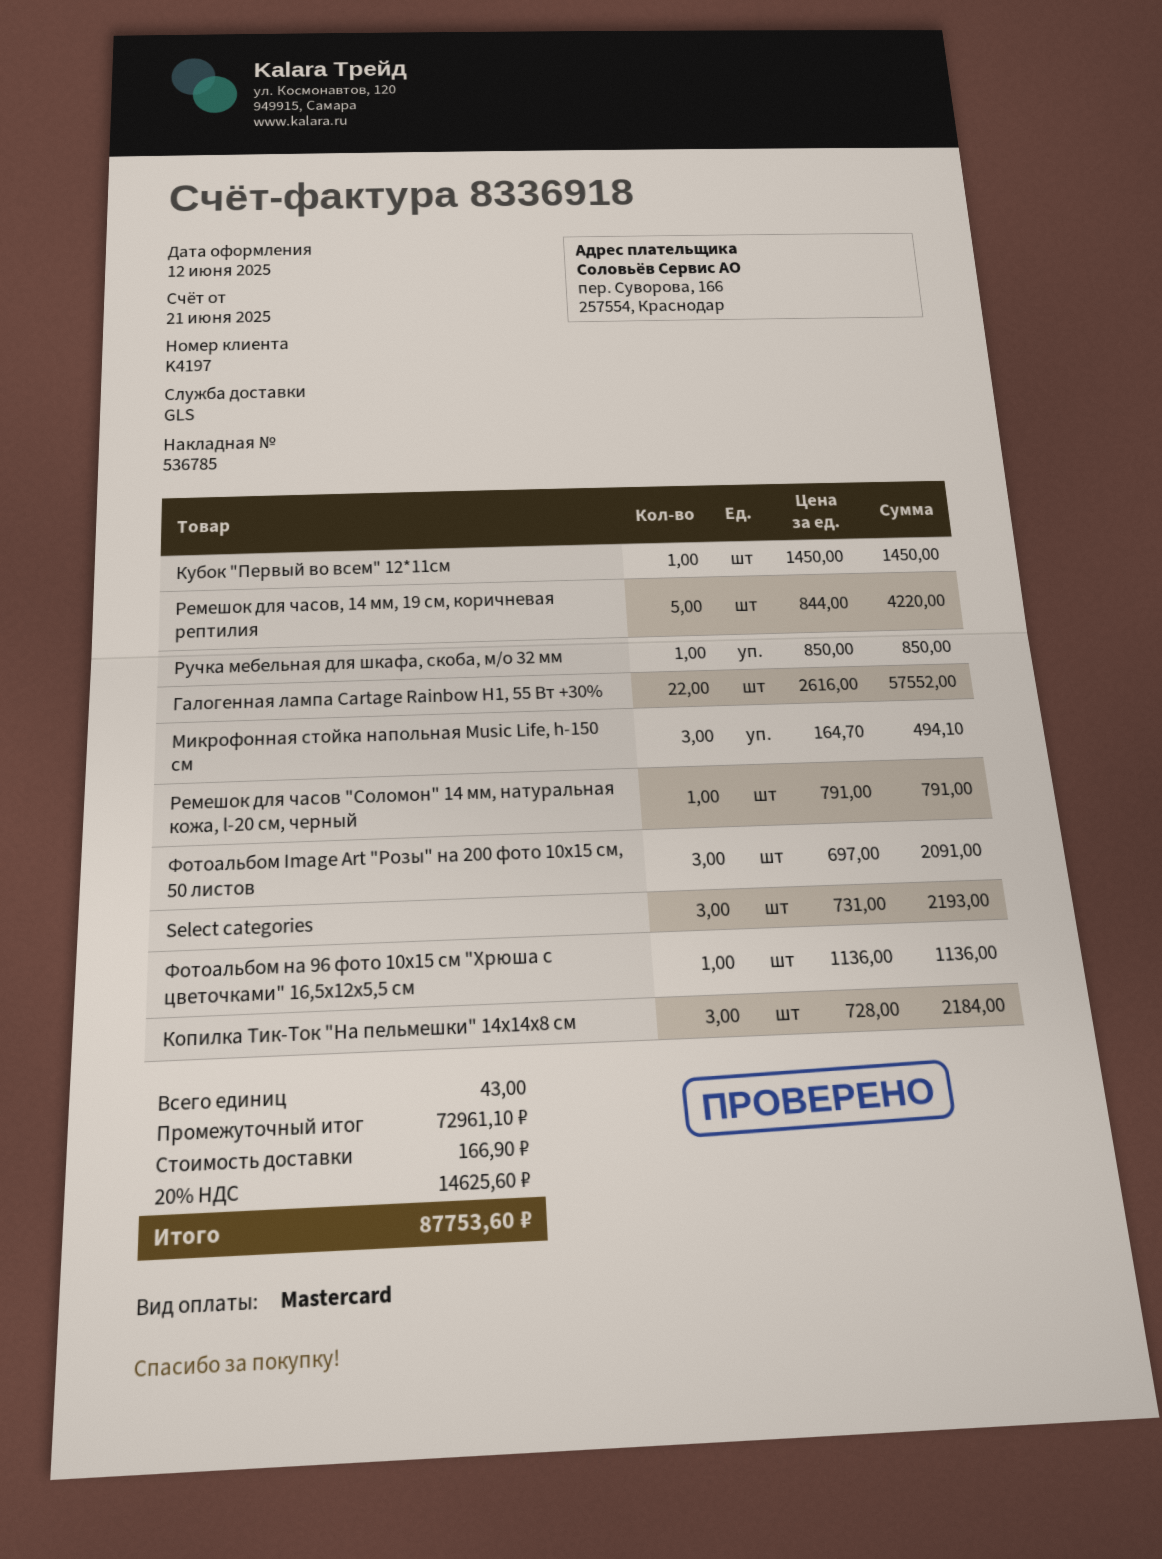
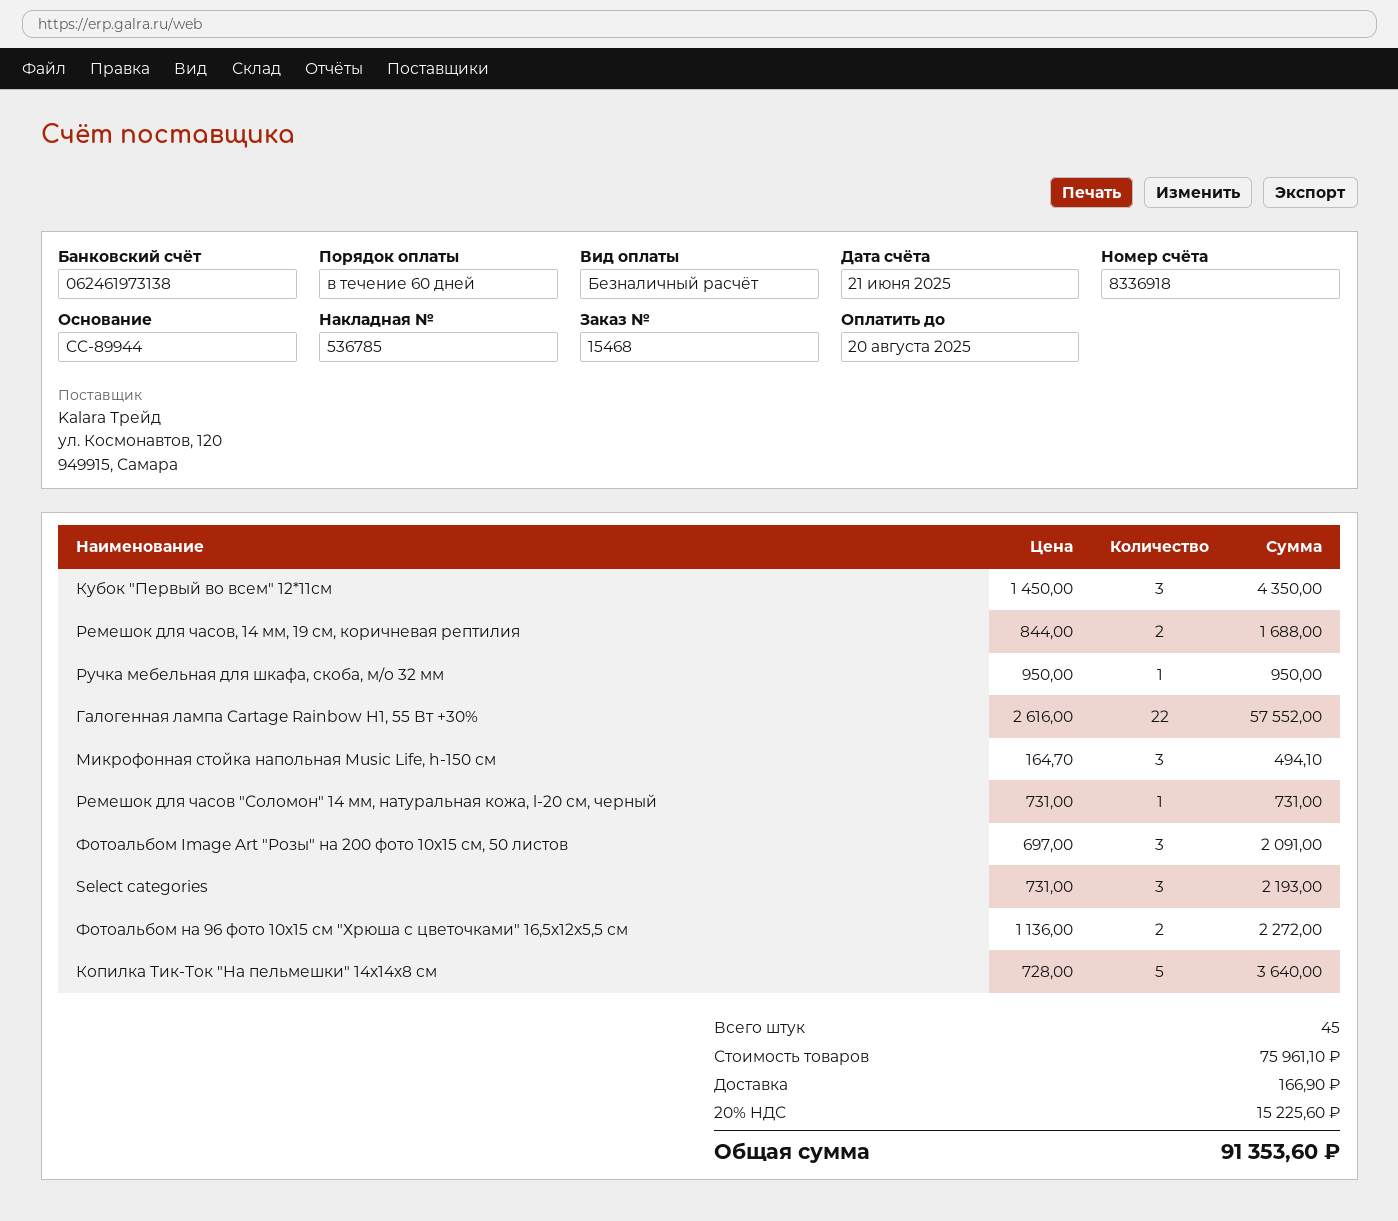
payment method: Mastercard -> bank transfer
Кубок "Первый во всем" 12*11см: 1 x 1450.00 = 1450.00 -> 3 x 1450.00 = 4350.00
Ремешок для часов, 14 мм, 19 см, коричневая рептилия: 5 x 844.00 = 4220.00 -> 2 x 844.00 = 1688.00
Ручка мебельная для шкафа, скоба, м/о 32 мм: 1 x 850.00 = 850.00 -> 1 x 950.00 = 950.00
Ремешок для часов "Соломон" 14 мм, натуральная кожа, l-20 см, черный: 1 x 791.00 = 791.00 -> 1 x 731.00 = 731.00
Фотоальбом на 96 фото 10х15 см "Хрюша с цветочками" 16,5х12х5,5 см: 1 x 1136.00 = 1136.00 -> 2 x 1136.00 = 2272.00
Копилка Тик-Ток "На пельмешки" 14х14х8 см: 3 x 728.00 = 2184.00 -> 5 x 728.00 = 3640.00
total quantity: 43 -> 45
subtotal: 72961.10 -> 75961.10
tax: 20% = 14625.60 -> 20% = 15225.60
total: 87753.60 -> 91353.60

